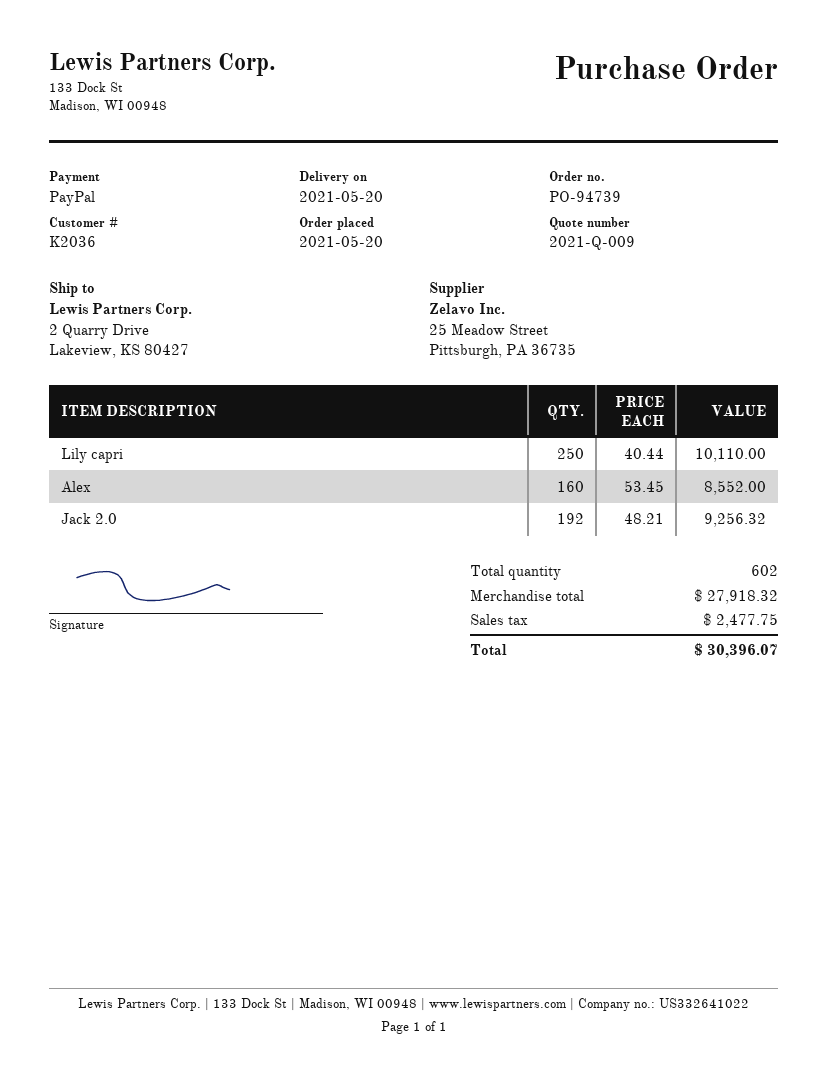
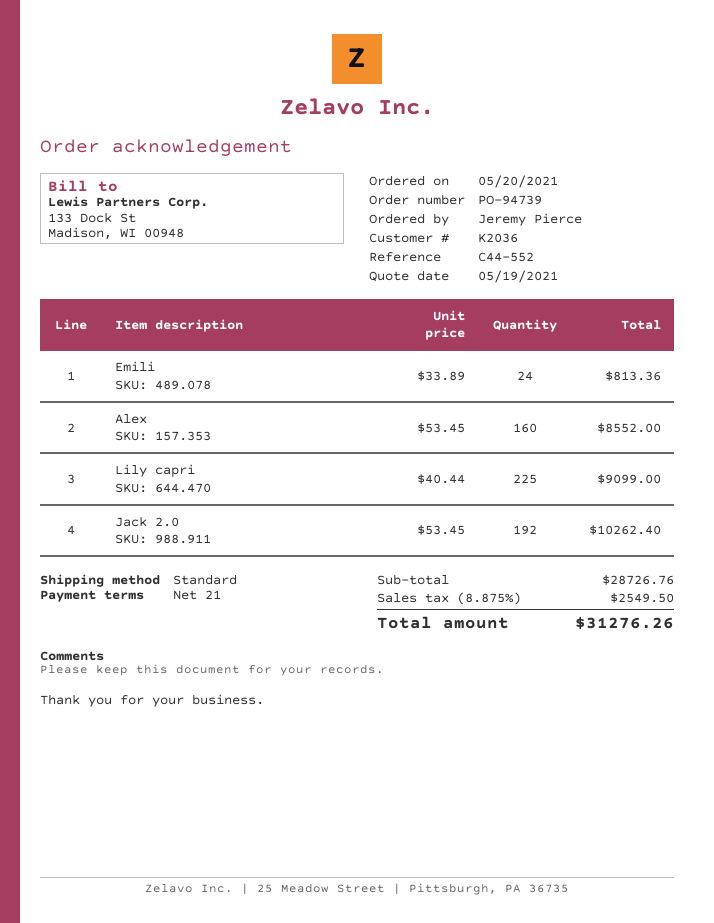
Lily capri: 250 x 40.44 = 10110.00 -> 225 x 40.44 = 9099.00
Jack 2.0: 192 x 48.21 = 9256.32 -> 192 x 53.45 = 10262.40
Emili: none -> 24 x 33.89 = 813.36
subtotal: 27918.32 -> 28726.76
tax: 2477.75 -> 2549.50
total: 30396.07 -> 31276.26

